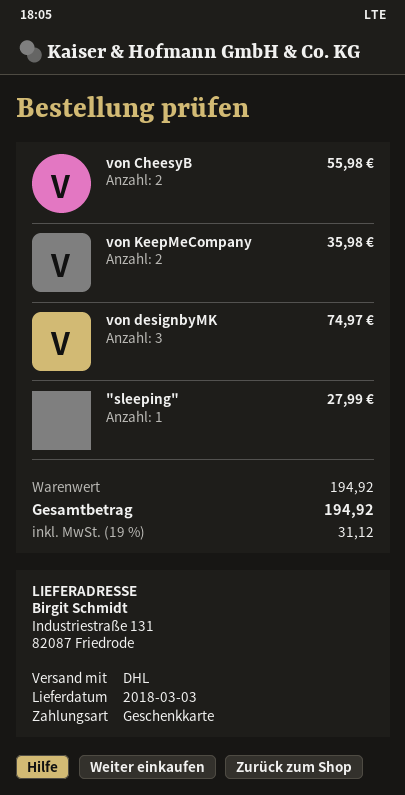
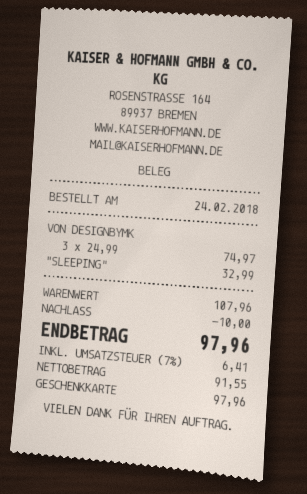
von CheesyB: 2 for 55.98 -> none
von KeepMeCompany: 2 for 35.98 -> none
"sleeping": 1 for 27.99 -> 1 for 32.99
subtotal: 194.92 -> 107.96
discount: none -> 10.00
tax: 19% = 31.12 -> 7% = 6.41
total: 194.92 -> 97.96

